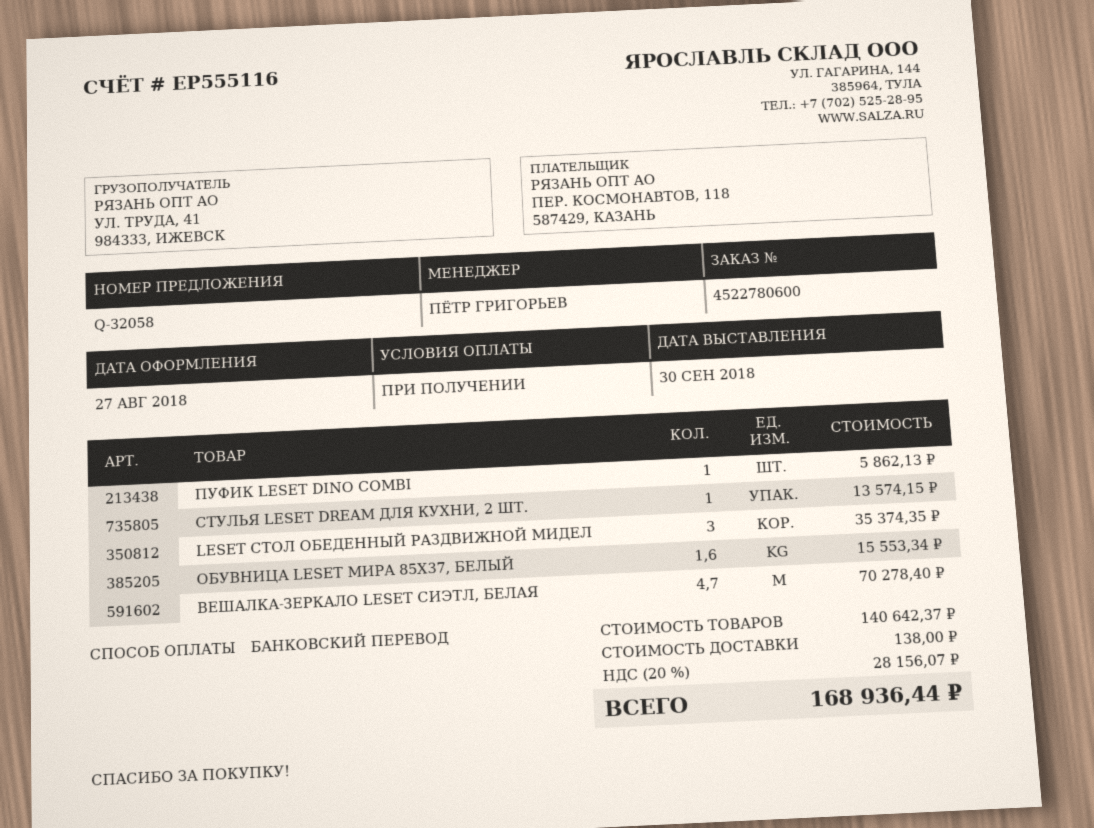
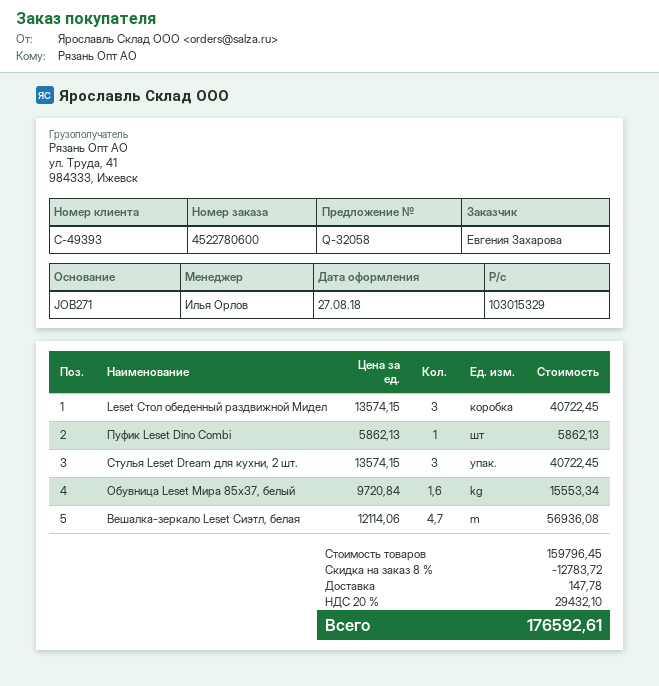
sales rep: ПЁТР ГРИГОРЬЕВ -> Илья Орлов
СТУЛЬЯ LESET DREAM ДЛЯ КУХНИ, 2 ШТ.: 1 for 13574.15 -> 3 for 40722.45
LESET СТОЛ ОБЕДЕННЫЙ РАЗДВИЖНОЙ МИДЕЛ: 3 for 35374.35 -> 3 for 40722.45
ВЕШАЛКА-ЗЕРКАЛО LESET СИЭТЛ, БЕЛАЯ: 4.7 for 70278.40 -> 4.7 for 56936.08
subtotal: 140642.37 -> 159796.45
discount: none -> 8% = 12783.72
shipping: 138.00 -> 147.78
tax: 20% = 28156.07 -> 20% = 29432.10
total: 168936.44 -> 176592.61

